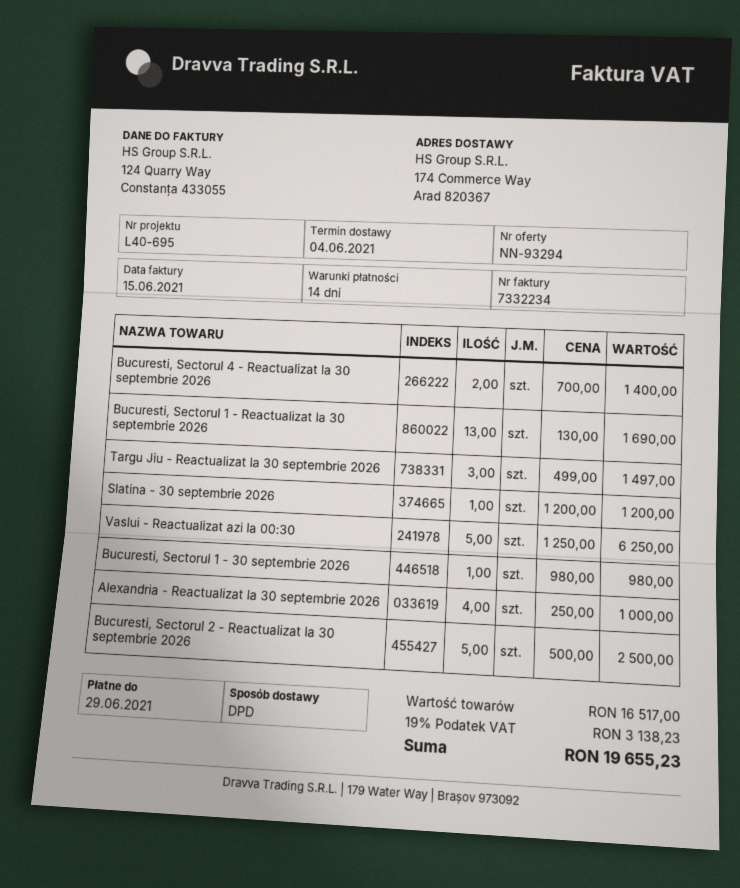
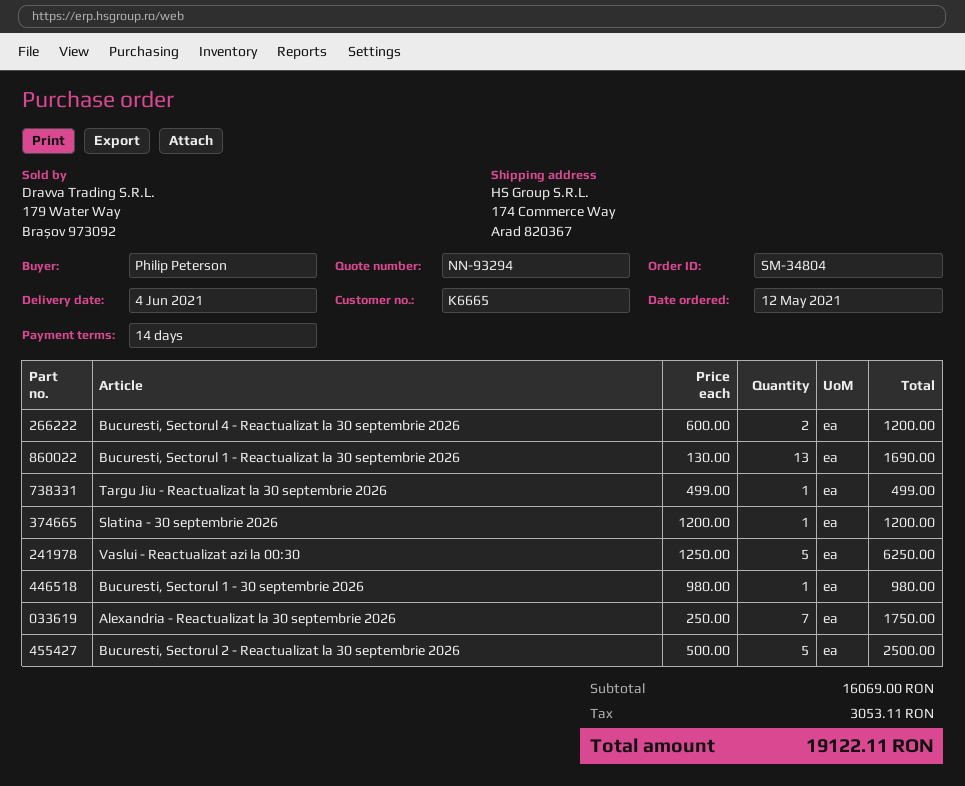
Bucuresti, Sectorul 4 - Reactualizat la 30 septembrie 2026: 2 x 700.00 = 1400.00 -> 2 x 600.00 = 1200.00
Targu Jiu - Reactualizat la 30 septembrie 2026: 3 x 499.00 = 1497.00 -> 1 x 499.00 = 499.00
Alexandria - Reactualizat la 30 septembrie 2026: 4 x 250.00 = 1000.00 -> 7 x 250.00 = 1750.00
subtotal: 16517.00 -> 16069.00
tax: 3138.23 -> 3053.11
total: 19655.23 -> 19122.11

